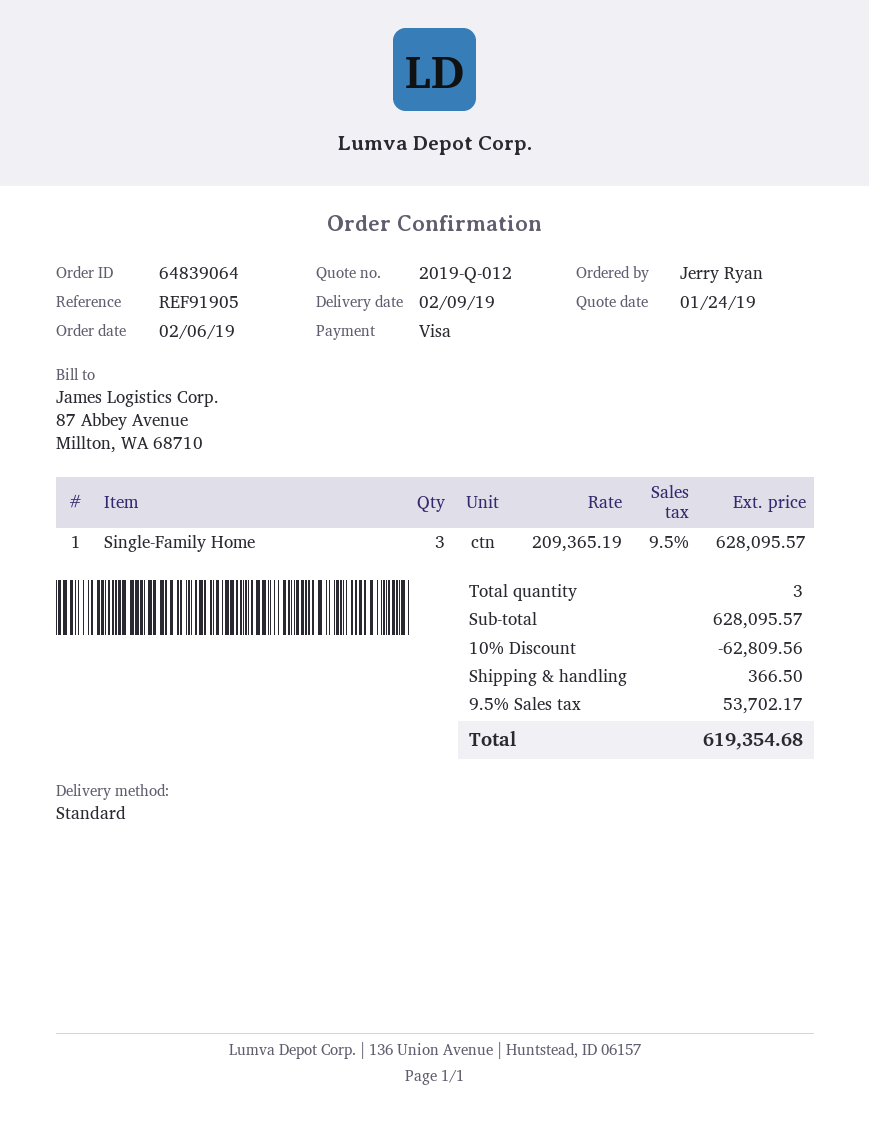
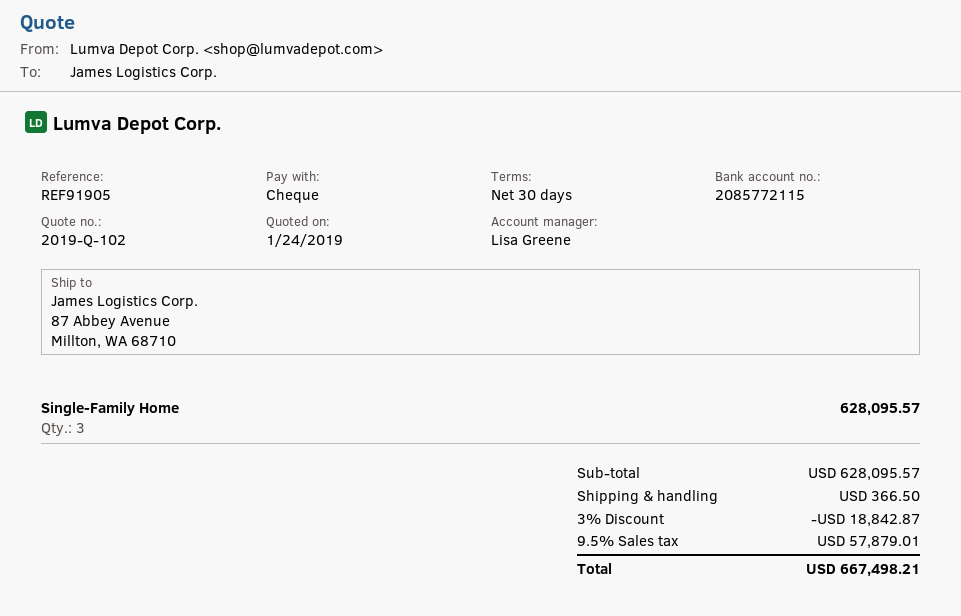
quote number: 2019-Q-012 -> 2019-Q-102
payment method: Visa -> cheque
discount: 10% = 62809.56 -> 3% = 18842.87
tax: 9.5% = 53702.17 -> 9.5% = 57879.01
total: 619354.68 -> 667498.21

